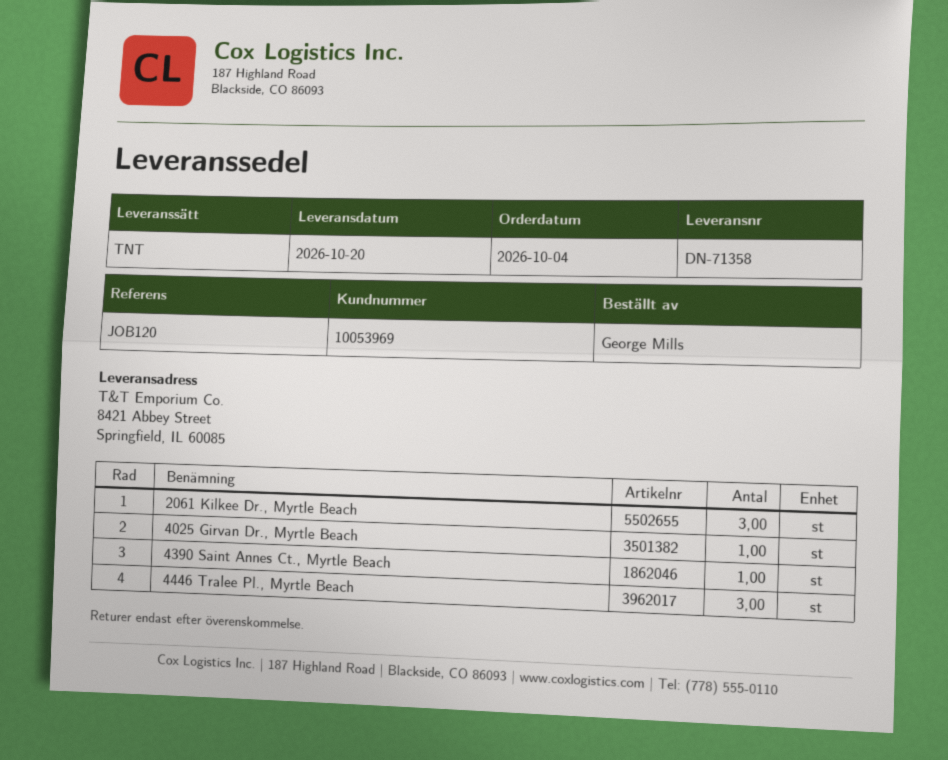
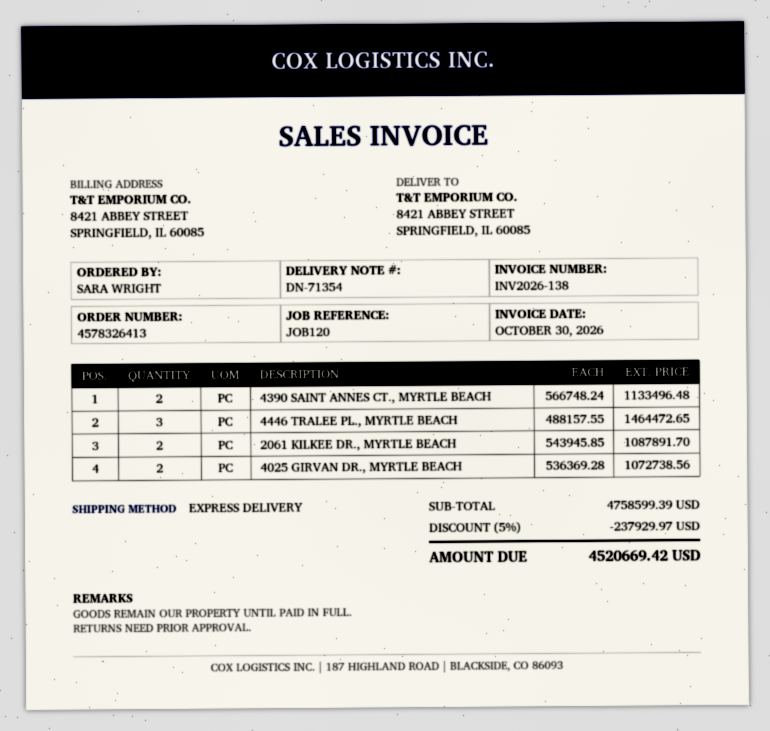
delivery note number: DN-71358 -> DN-71354
ordered by: George Mills -> SARA WRIGHT
shipping method: TNT -> express
2061 Kilkee Dr., Myrtle Beach: 3 -> 2
4025 Girvan Dr., Myrtle Beach: 1 -> 2
4390 Saint Annes Ct., Myrtle Beach: 1 -> 2

